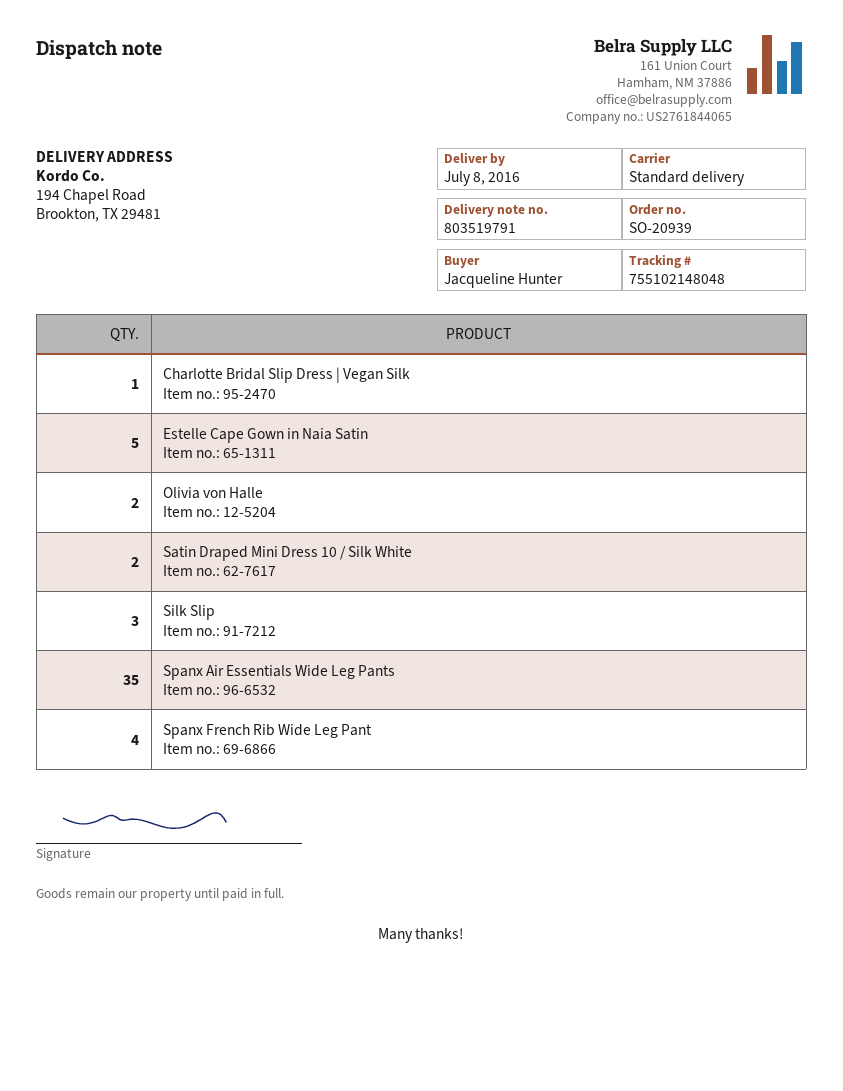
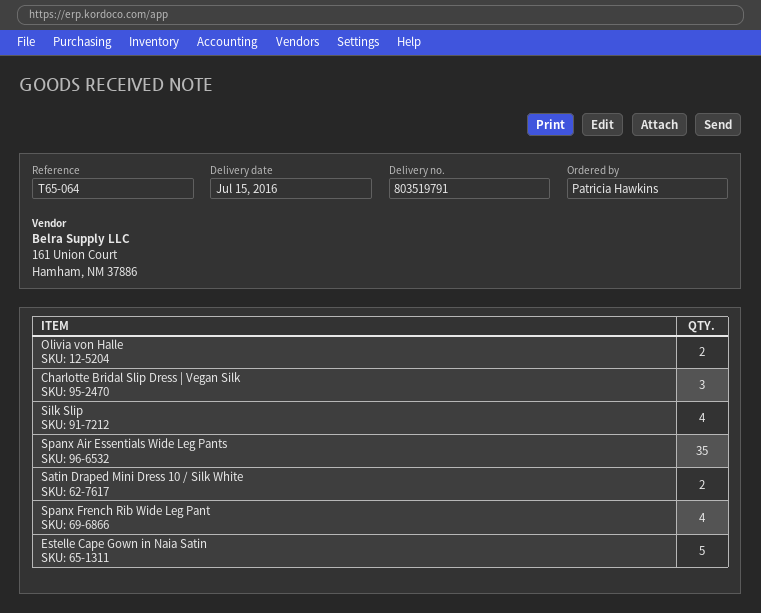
delivery date: 2016-07-08 -> 2016-07-15
ordered by: Jacqueline Hunter -> Patricia Hawkins
Charlotte Bridal Slip Dress | Vegan Silk: 1 -> 3
Silk Slip: 3 -> 4

